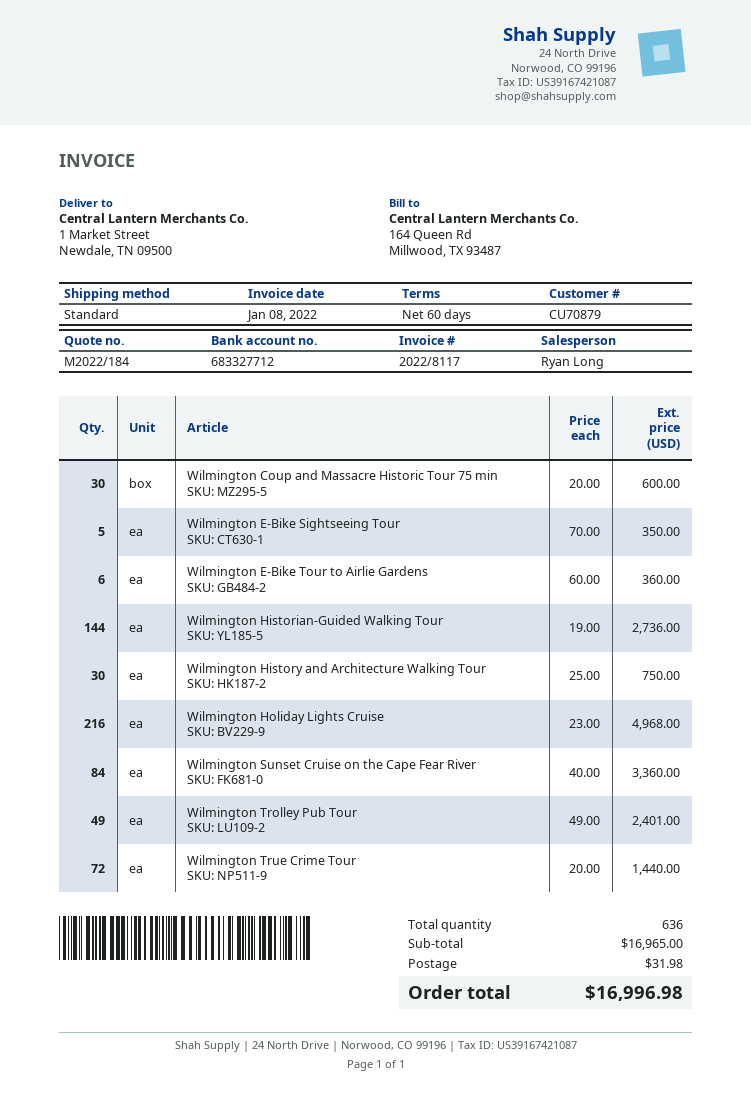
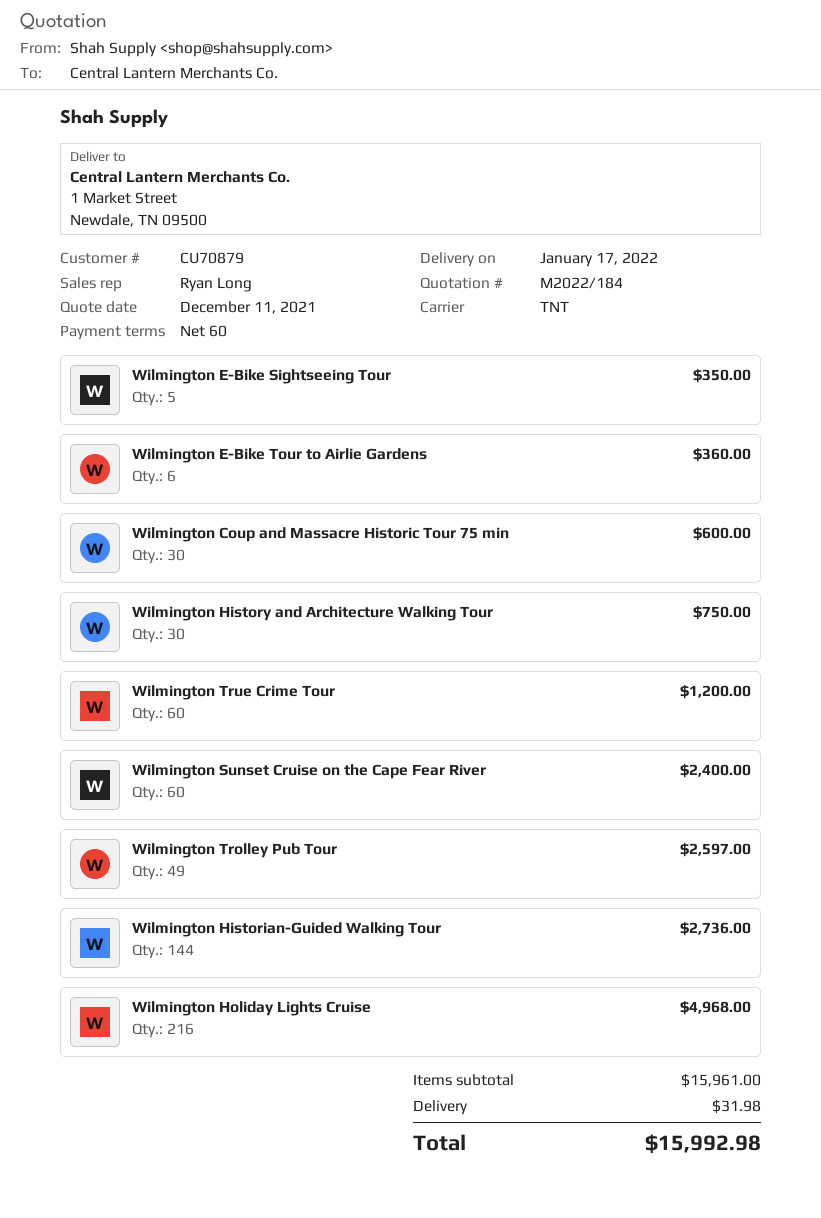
shipping method: standard -> TNT
Wilmington Sunset Cruise on the Cape Fear River: 84 for 3360.00 -> 60 for 2400.00
Wilmington Trolley Pub Tour: 49 for 2401.00 -> 49 for 2597.00
Wilmington True Crime Tour: 72 for 1440.00 -> 60 for 1200.00
subtotal: 16965.00 -> 15961.00
total: 16996.98 -> 15992.98

